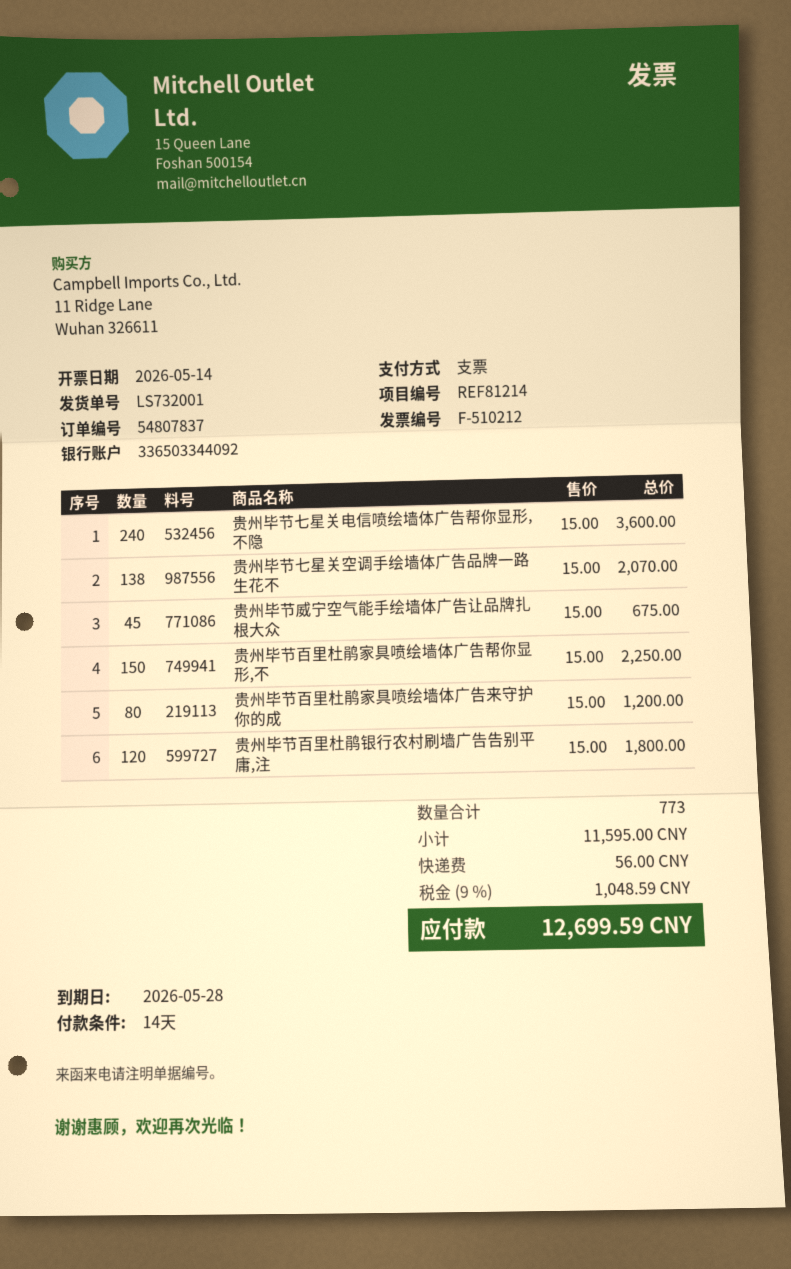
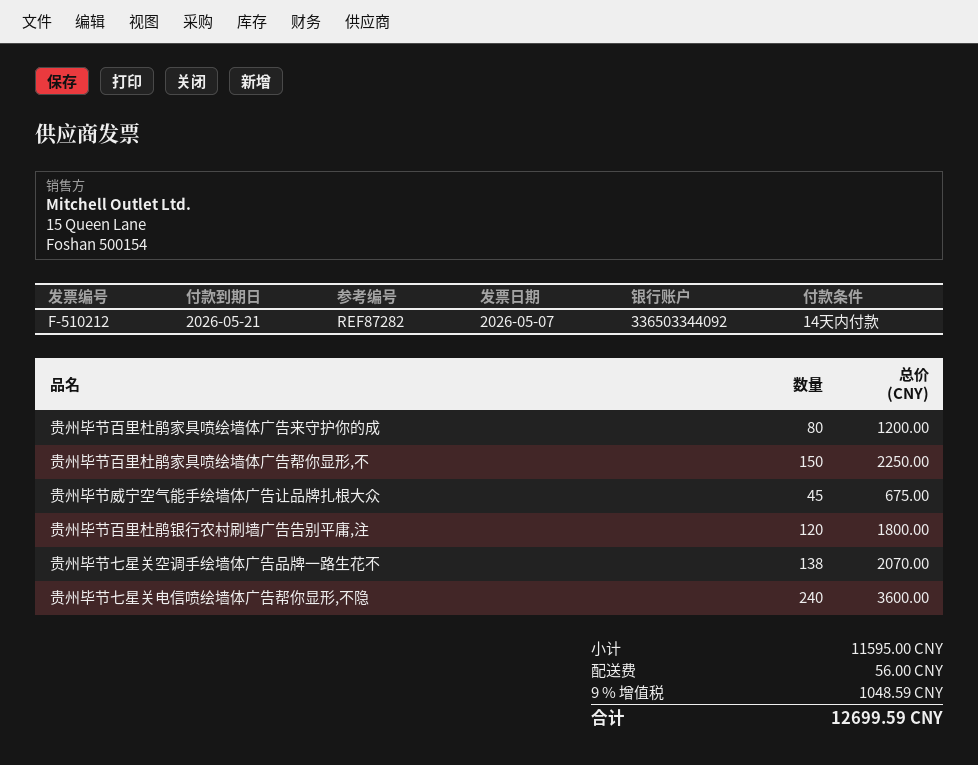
invoice date: 2026-05-14 -> 2026-05-07
due date: 2026-05-28 -> 2026-05-21
reference: REF81214 -> REF87282

